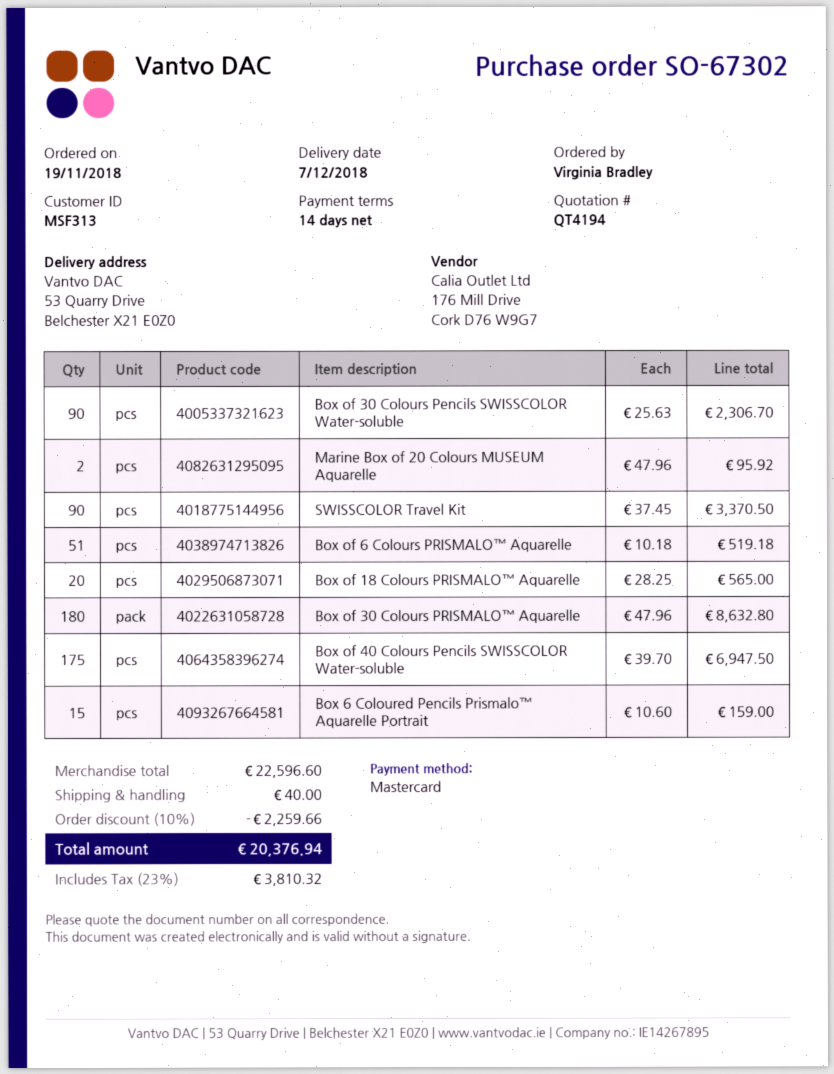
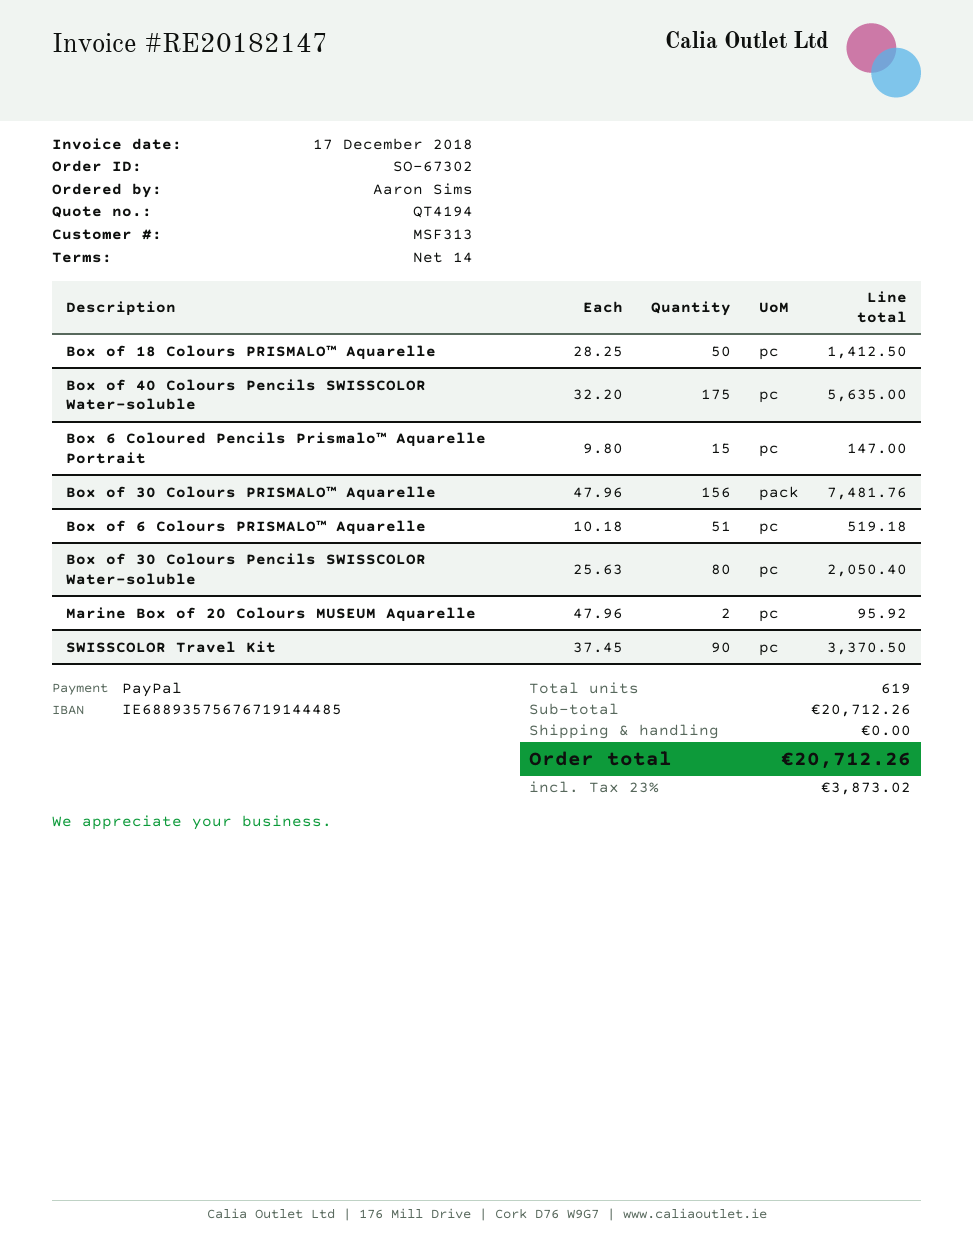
ordered by: Virginia Bradley -> Aaron Sims
payment method: Mastercard -> PayPal
Box of 30 Colours Pencils SWISSCOLOR Water-soluble: 90 x 25.63 = 2306.70 -> 80 x 25.63 = 2050.40
Box of 18 Colours PRISMALO™ Aquarelle: 20 x 28.25 = 565.00 -> 50 x 28.25 = 1412.50
Box of 30 Colours PRISMALO™ Aquarelle: 180 x 47.96 = 8632.80 -> 156 x 47.96 = 7481.76
Box of 40 Colours Pencils SWISSCOLOR Water-soluble: 175 x 39.70 = 6947.50 -> 175 x 32.20 = 5635.00
Box 6 Coloured Pencils Prismalo™ Aquarelle Portrait: 15 x 10.60 = 159.00 -> 15 x 9.80 = 147.00
subtotal: 22596.60 -> 20712.26
discount: 10% = 2259.66 -> none
shipping: 40.00 -> 0.00
tax: 23% = 3810.32 -> 23% = 3873.02
total: 20376.94 -> 20712.26

